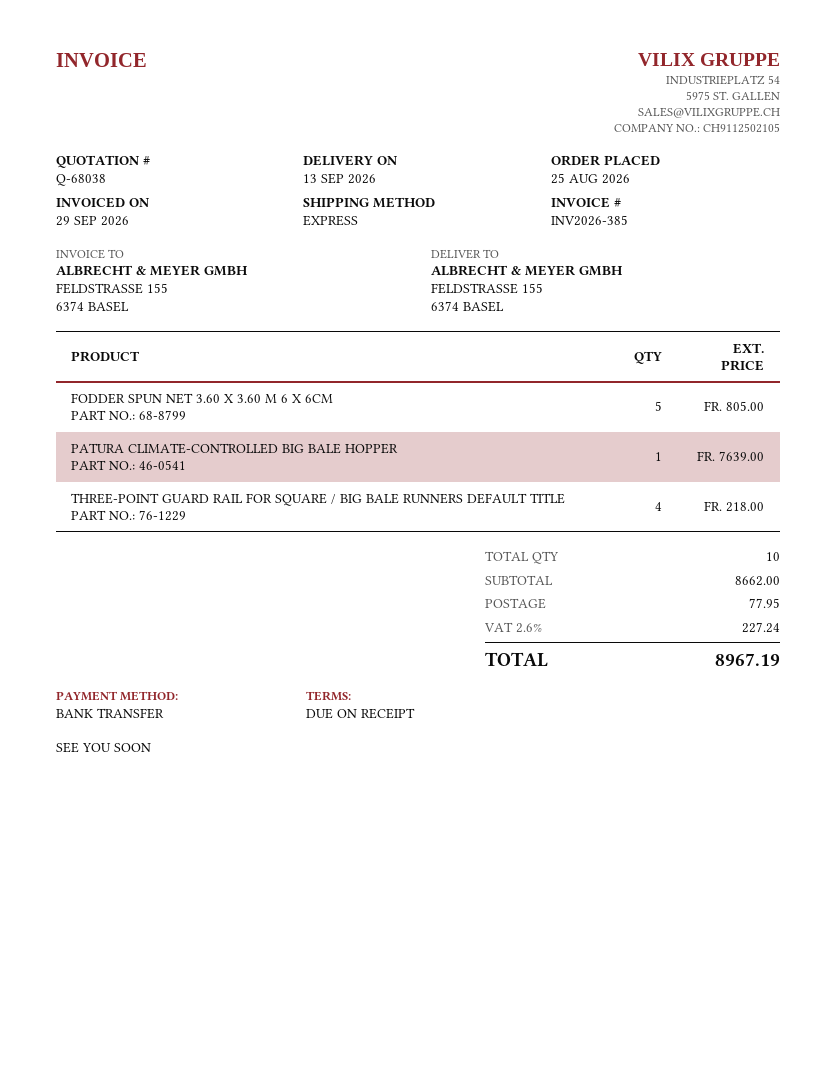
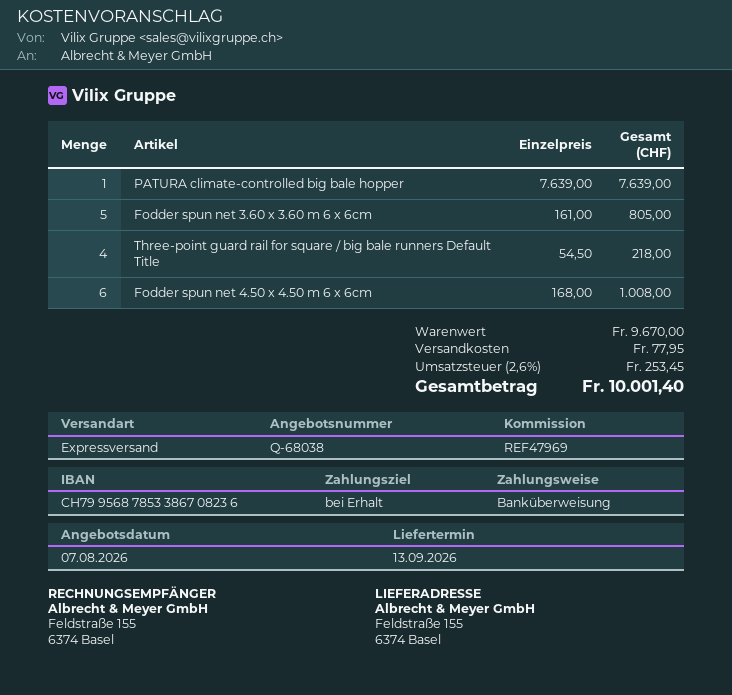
Fodder spun net 4.50 x 4.50 m 6 x 6cm: none -> 6 for 1008.00
subtotal: 8662.00 -> 9670.00
tax: 2.6% = 227.24 -> 2.6% = 253.45
total: 8967.19 -> 10001.40

